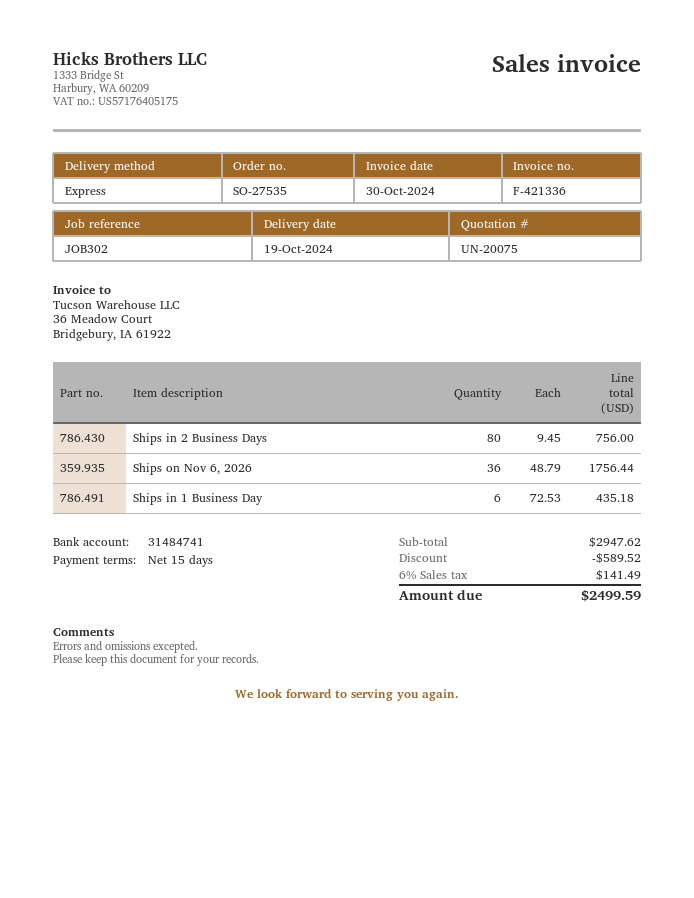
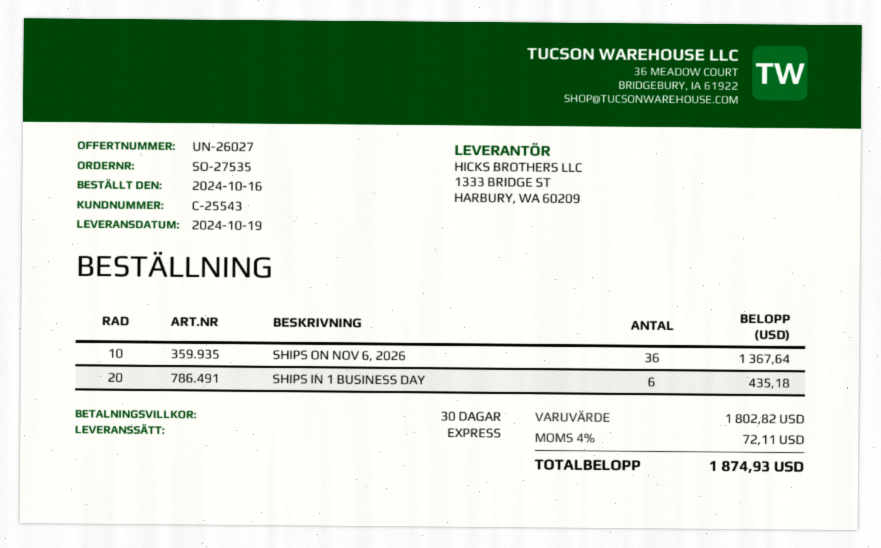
quote number: UN-20075 -> UN-26027
payment terms: 15 days -> 30 days
Ships in 2 Business Days: 80 for 756.00 -> none
Ships on Nov 6, 2026: 36 for 1756.44 -> 36 for 1367.64
subtotal: 2947.62 -> 1802.82
discount: 589.52 -> none
tax: 6% = 141.49 -> 4% = 72.11
total: 2499.59 -> 1874.93

